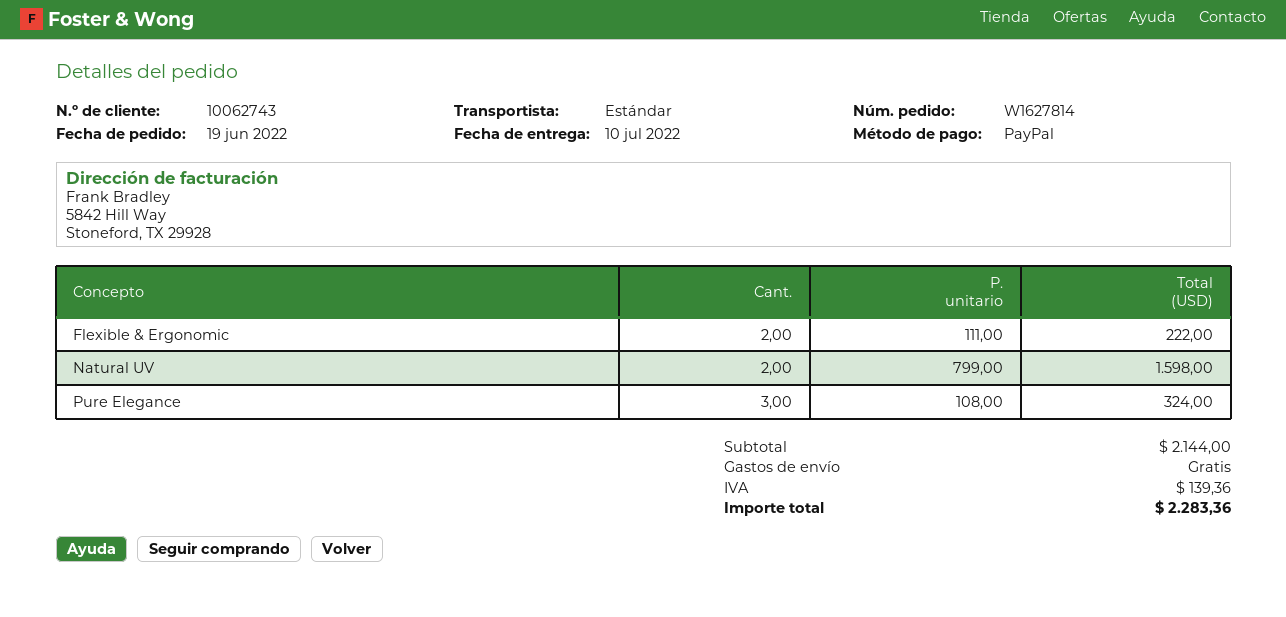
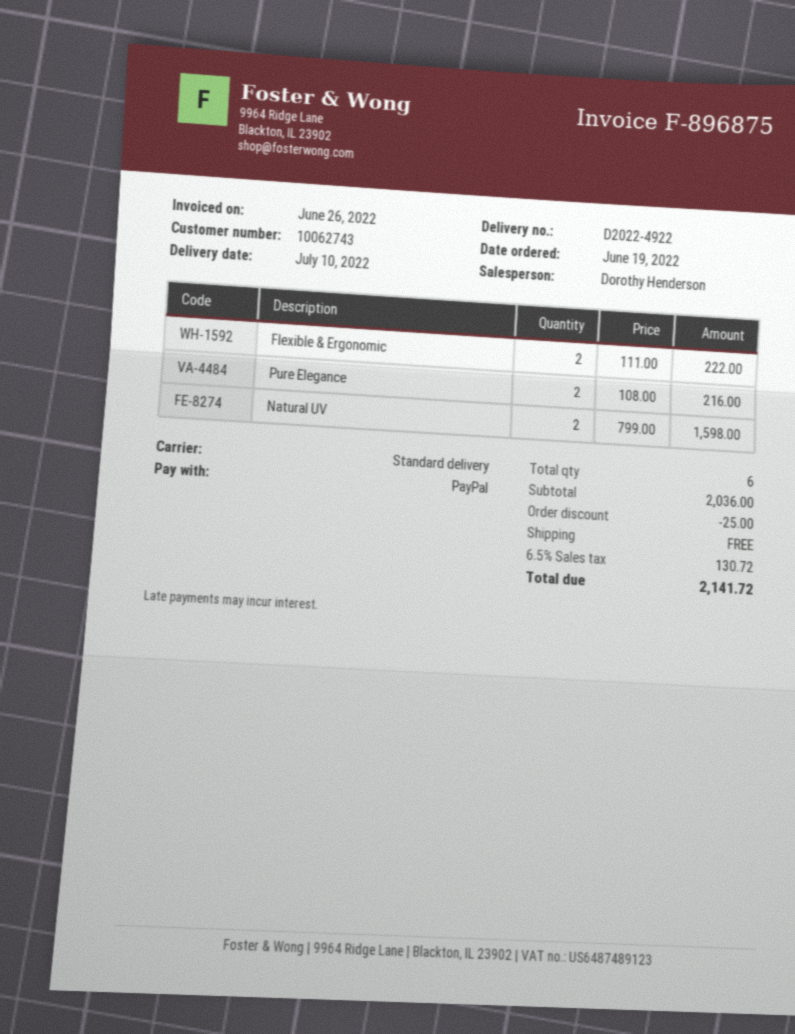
Pure Elegance: 3 x 108.00 = 324.00 -> 2 x 108.00 = 216.00
subtotal: 2144.00 -> 2036.00
discount: none -> 25.00
tax: 139.36 -> 130.72
total: 2283.36 -> 2141.72

